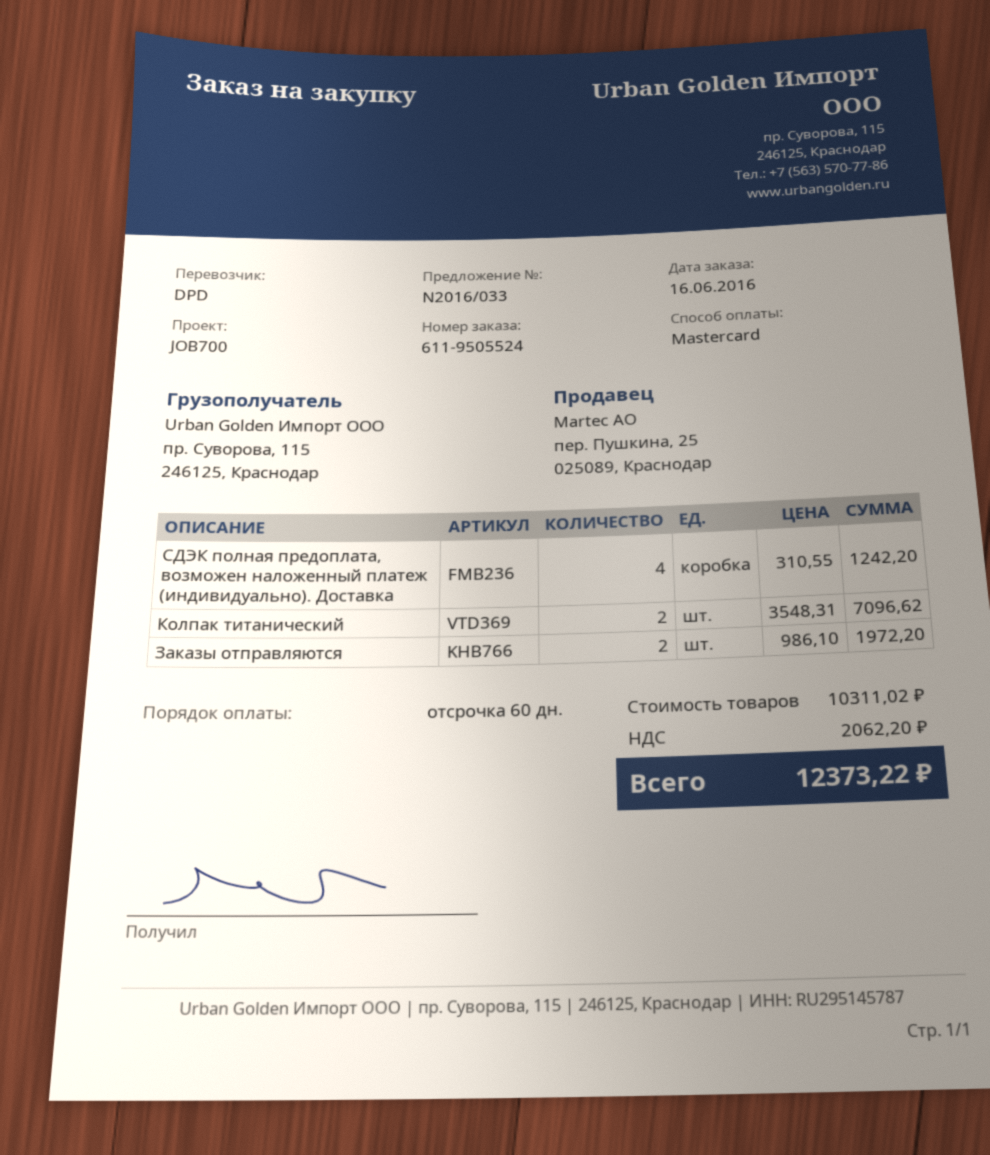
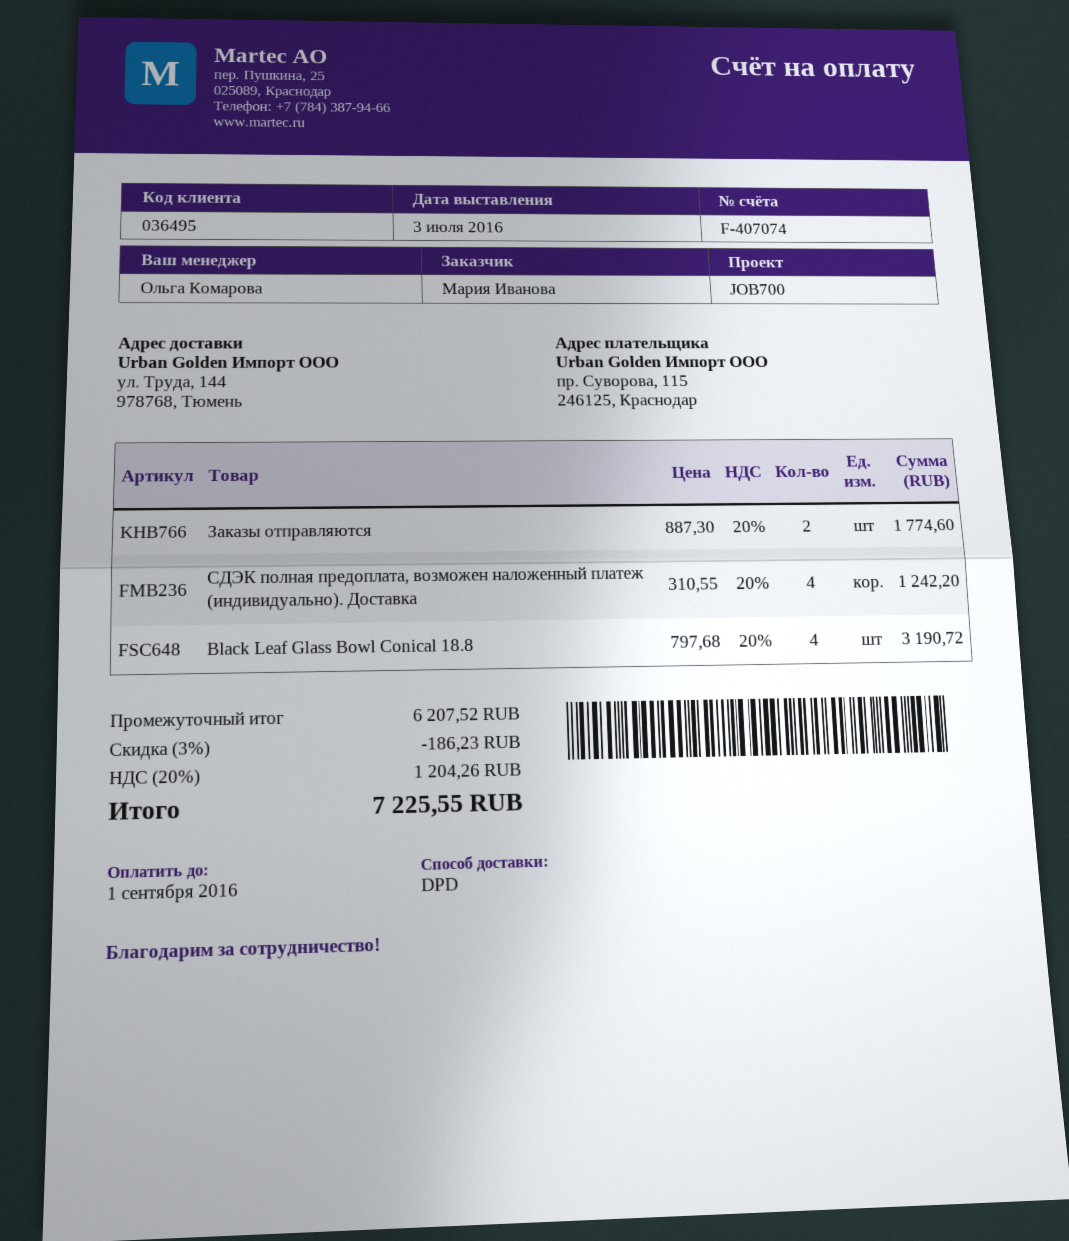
ship to: пр. Суворова, 115, 246125, Краснодар -> ул. Труда, 144, 978768, Тюмень
Колпак титанический: 2 x 3548.31 = 7096.62 -> none
Заказы отправляются: 2 x 986.10 = 1972.20 -> 2 x 887.30 = 1774.60
Black Leaf Glass Bowl Conical 18.8: none -> 4 x 797.68 = 3190.72
subtotal: 10311.02 -> 6207.52
discount: none -> 3% = 186.23
tax: 2062.20 -> 1204.26
total: 12373.22 -> 7225.55

